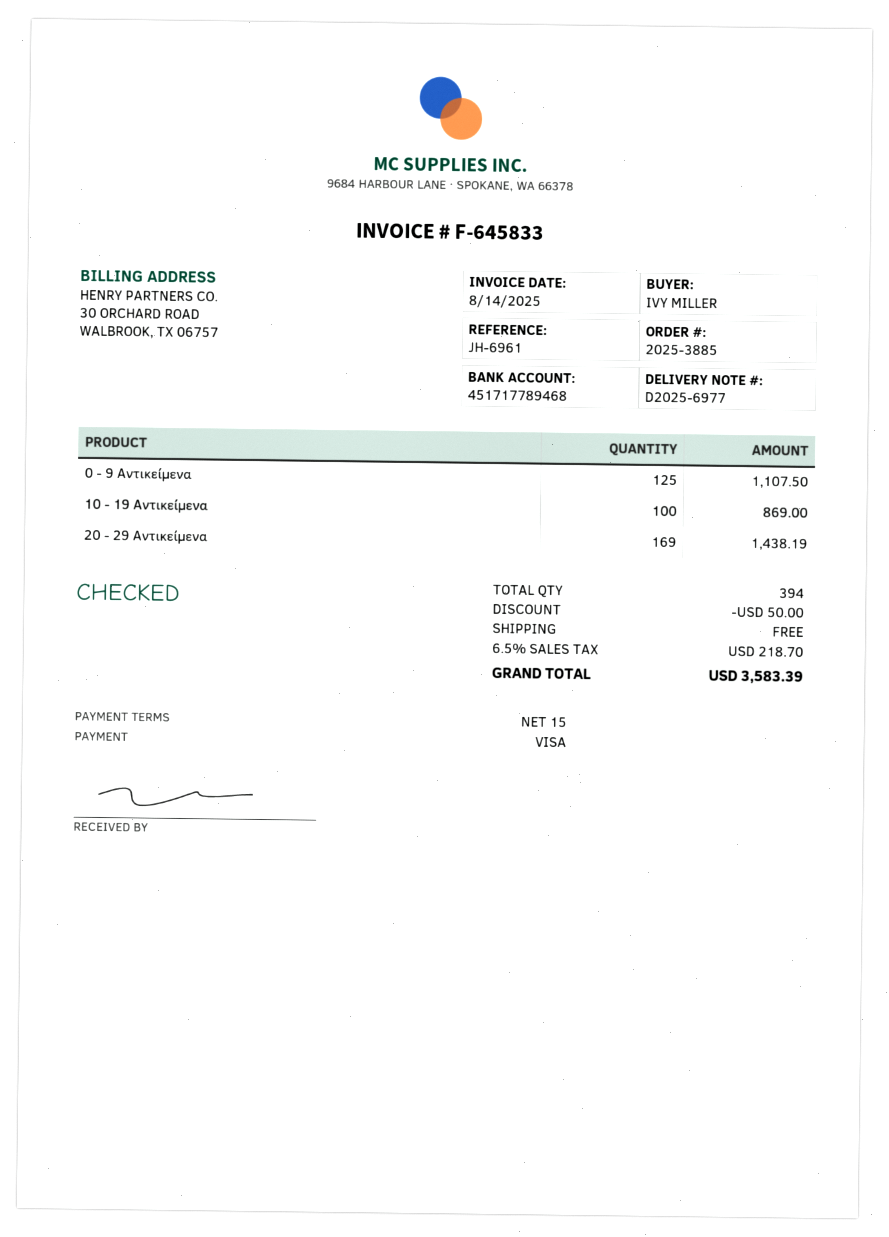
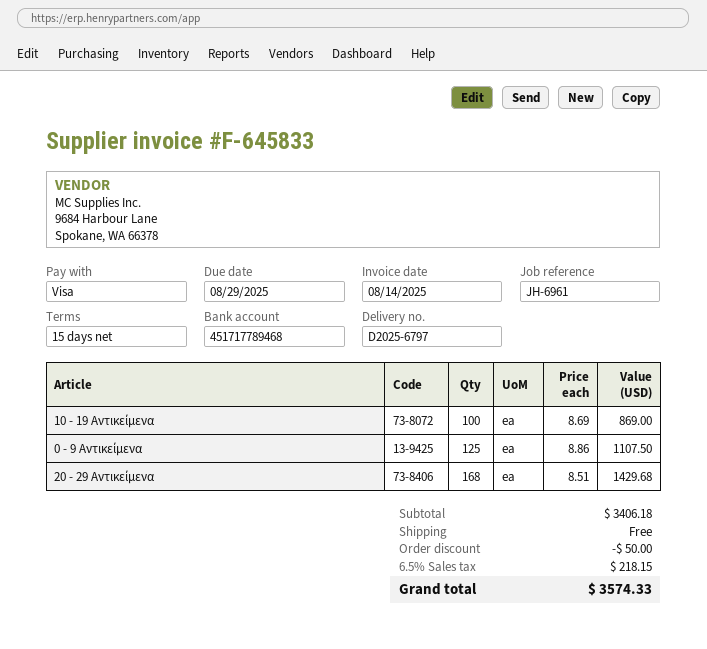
delivery note number: D2025-6977 -> D2025-6797
20 - 29 Αντικείμενα: 169 for 1438.19 -> 168 for 1429.68
tax: 6.5% = 218.70 -> 6.5% = 218.15
total: 3583.39 -> 3574.33

